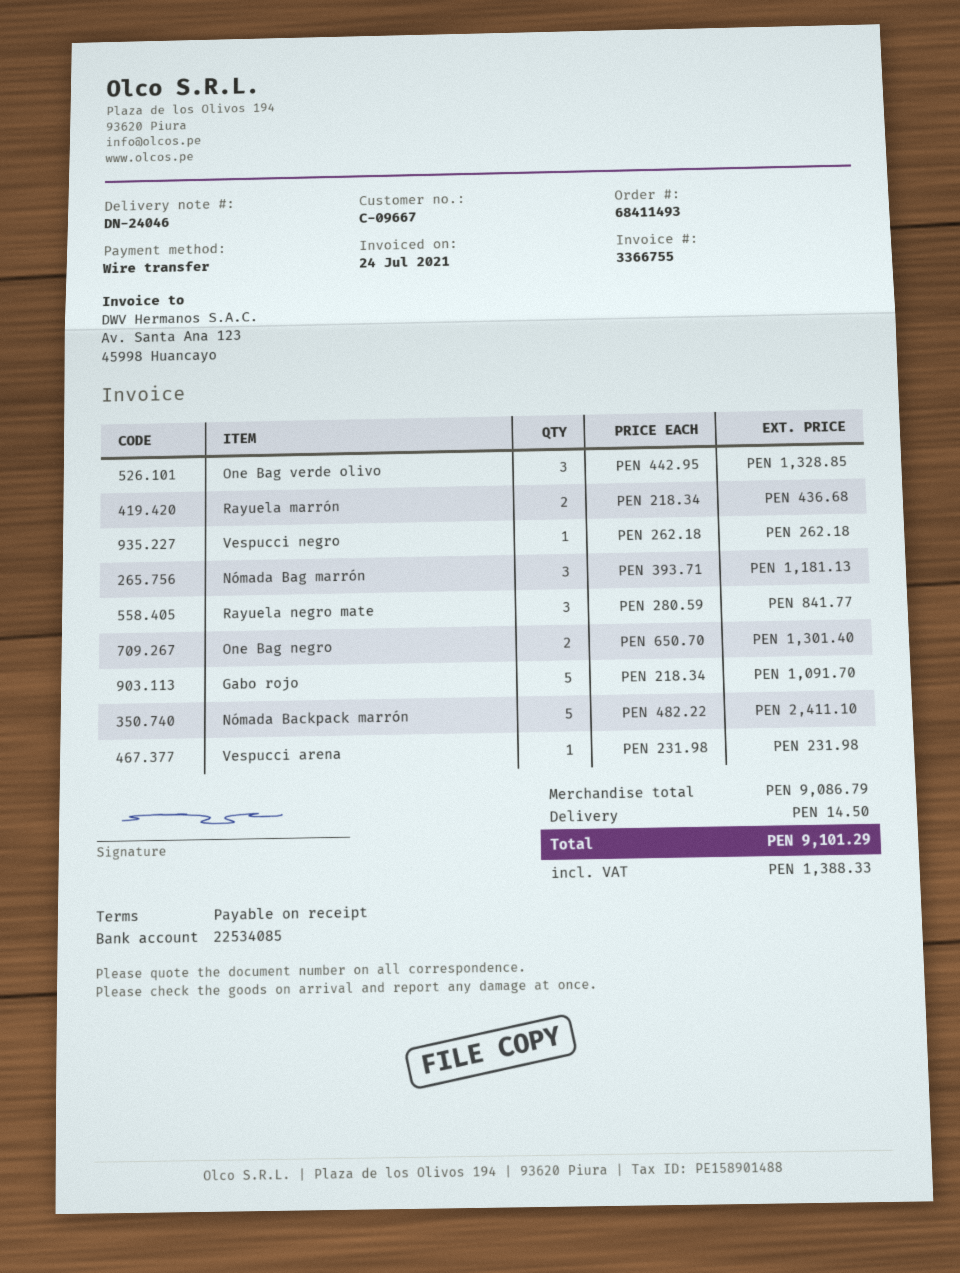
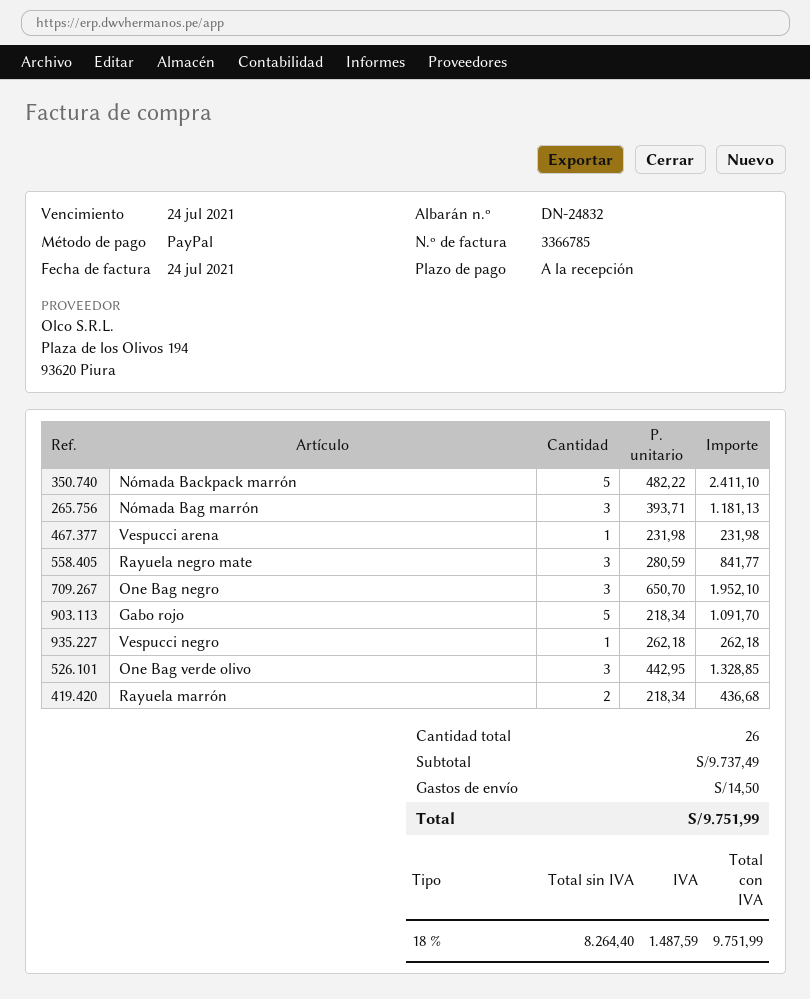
delivery note number: DN-24046 -> DN-24832
invoice number: 3366755 -> 3366785
payment method: bank transfer -> PayPal
One Bag negro: 2 x 650.70 = 1301.40 -> 3 x 650.70 = 1952.10
subtotal: 9086.79 -> 9737.49
tax: 1388.33 -> 1487.59
total: 9101.29 -> 9751.99

